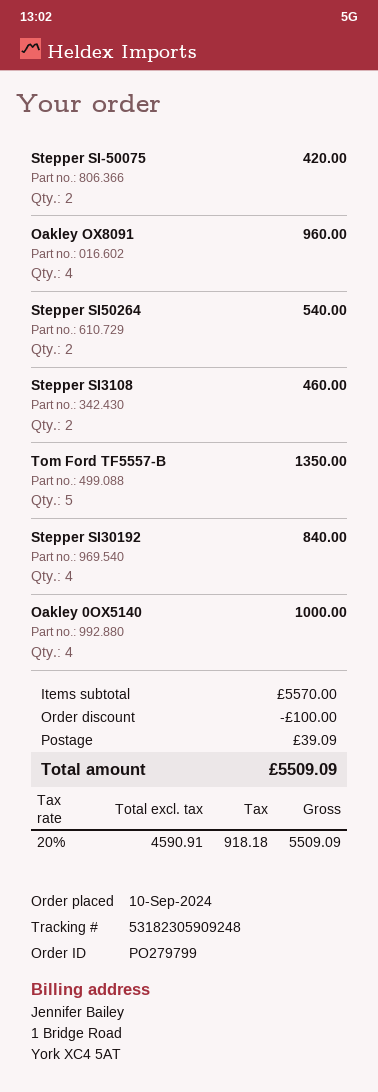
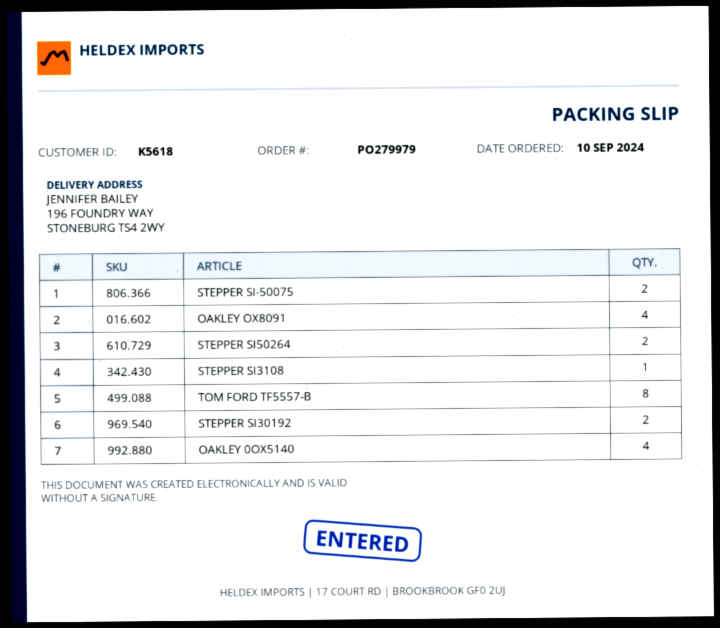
order number: PO279799 -> PO279979
Stepper SI3108: 2 -> 1
Tom Ford TF5557-B: 5 -> 8
Stepper SI30192: 4 -> 2

